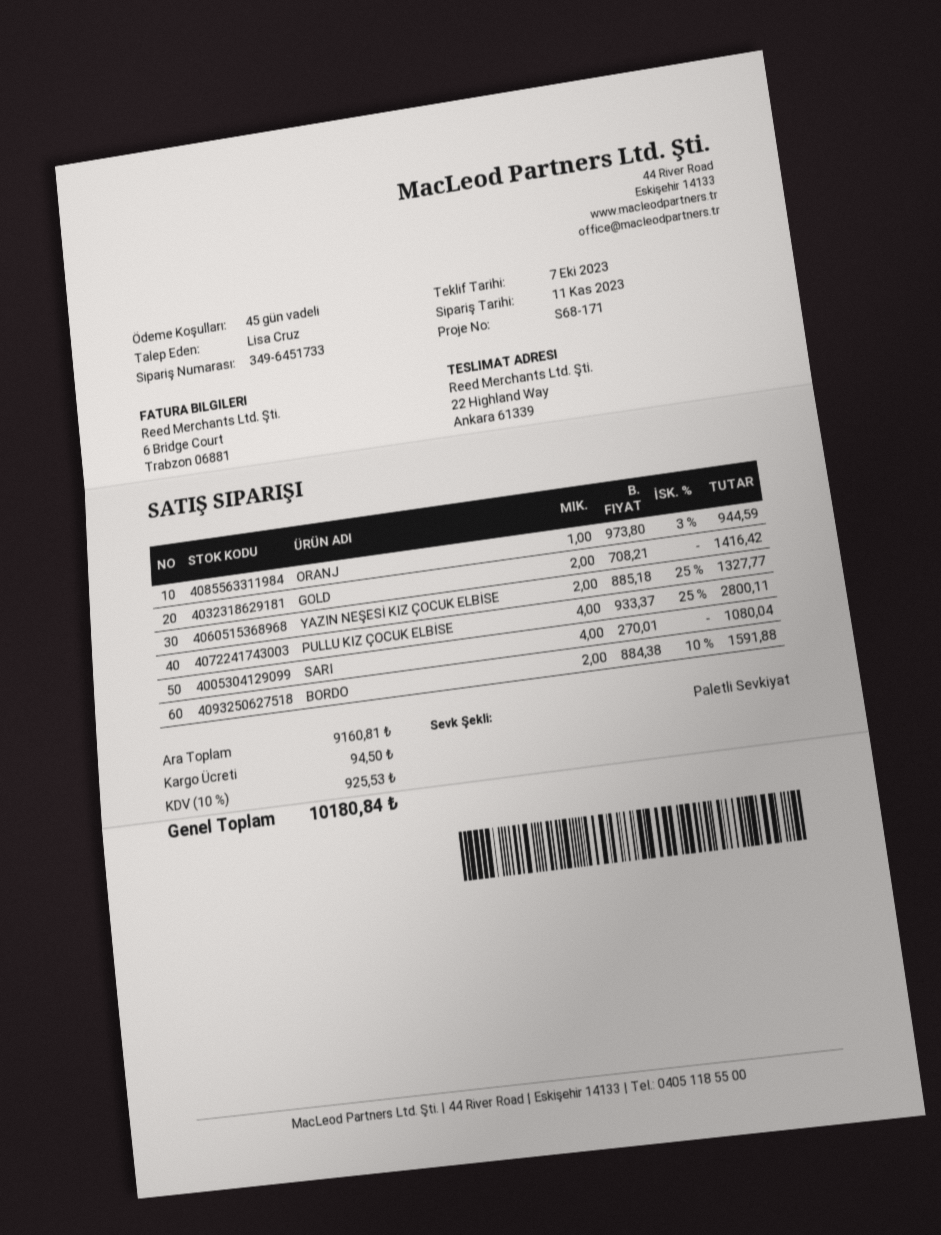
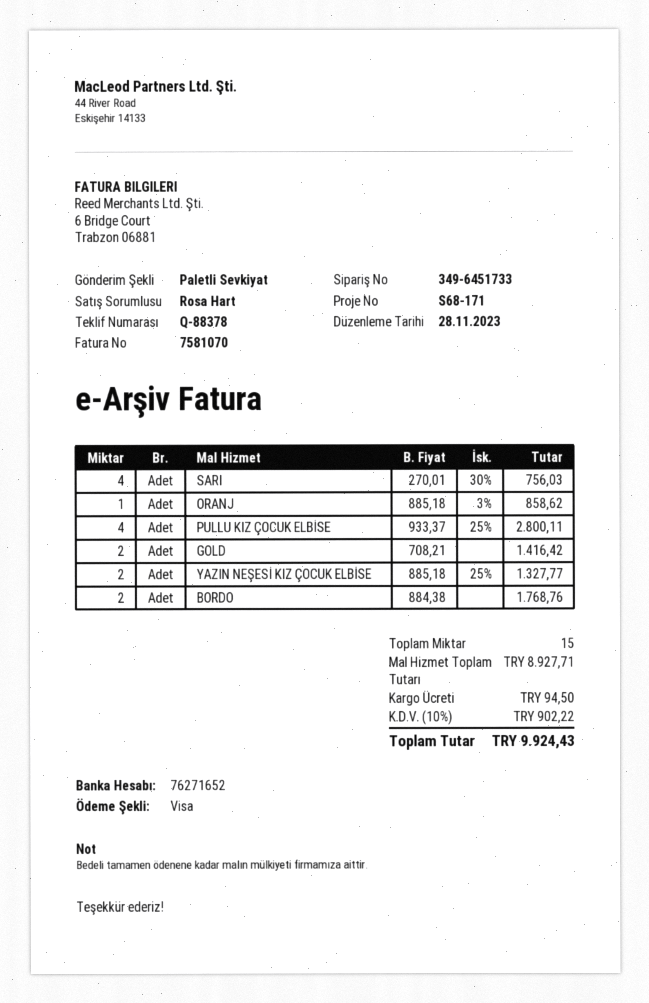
ORANJ: 1 x 973.80 - 3% = 944.59 -> 1 x 885.18 - 3% = 858.62
SARI: 4 x 270.01 = 1080.04 -> 4 x 270.01 - 30% = 756.03
BORDO: 2 x 884.38 - 10% = 1591.88 -> 2 x 884.38 = 1768.76
subtotal: 9160.81 -> 8927.71
tax: 10% = 925.53 -> 10% = 902.22
total: 10180.84 -> 9924.43

